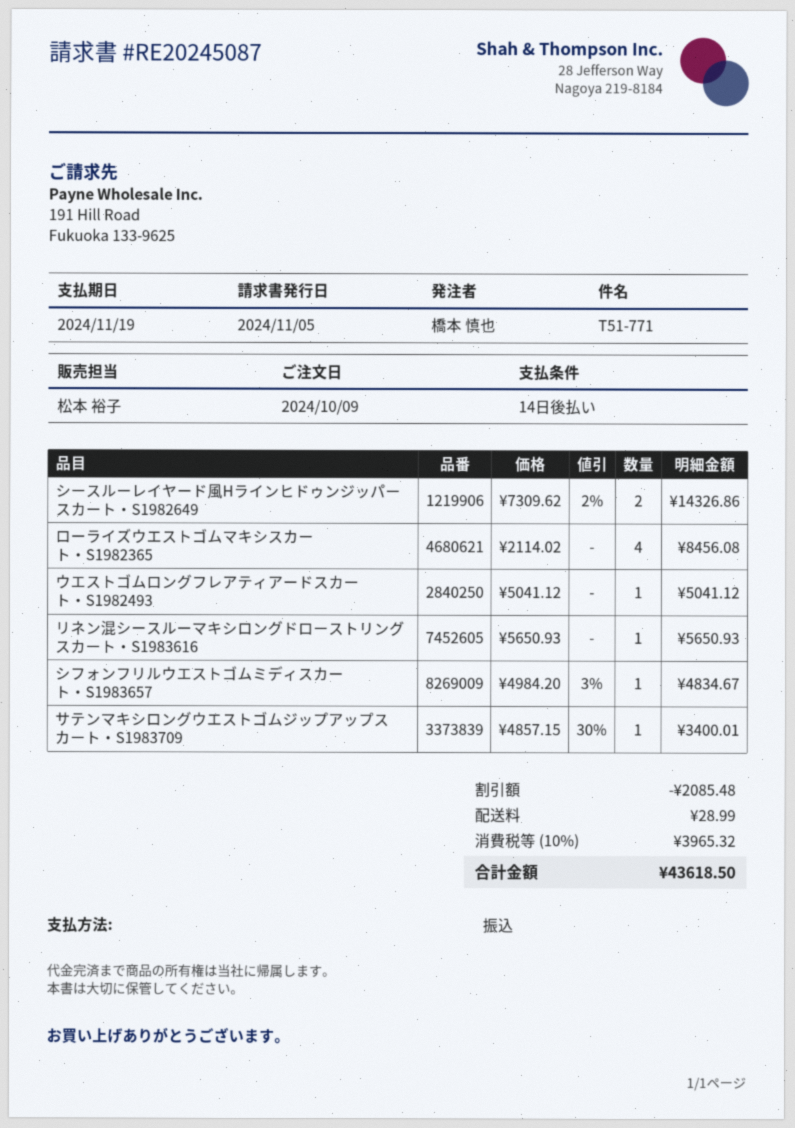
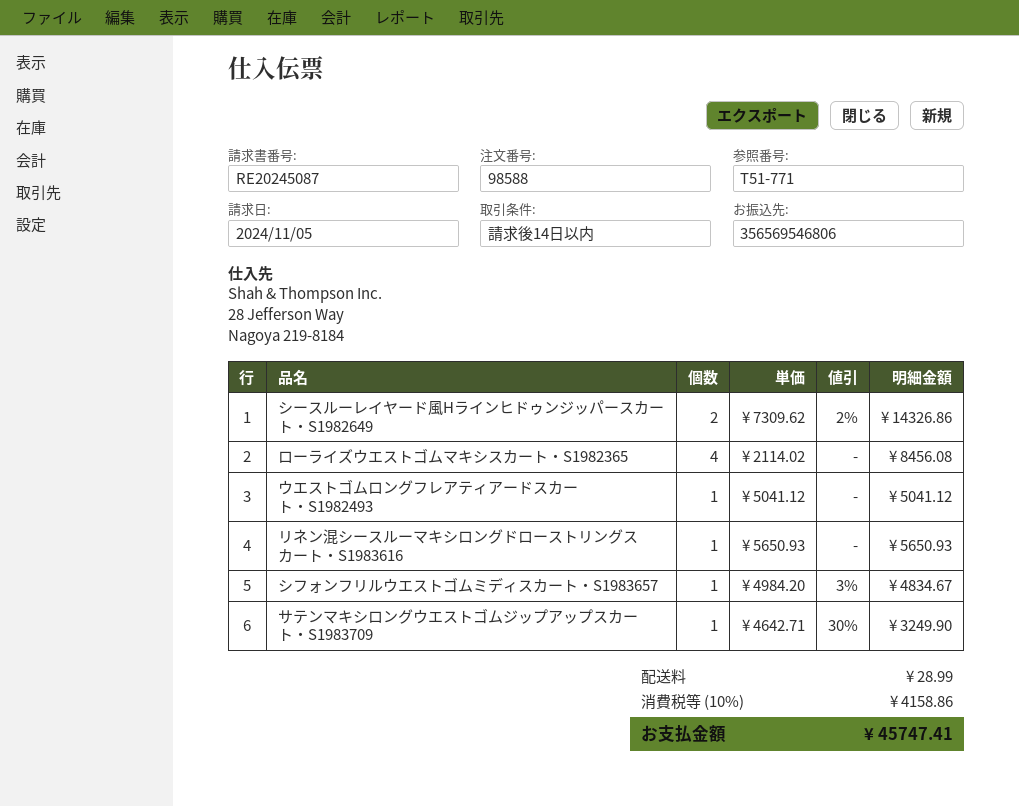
サテンマキシロングウエストゴムジップアップスカート・S1983709: 1 x 4857.15 - 30% = 3400.01 -> 1 x 4642.71 - 30% = 3249.90
discount: 2085.48 -> none
tax: 10% = 3965.32 -> 10% = 4158.86
total: 43618.50 -> 45747.41

